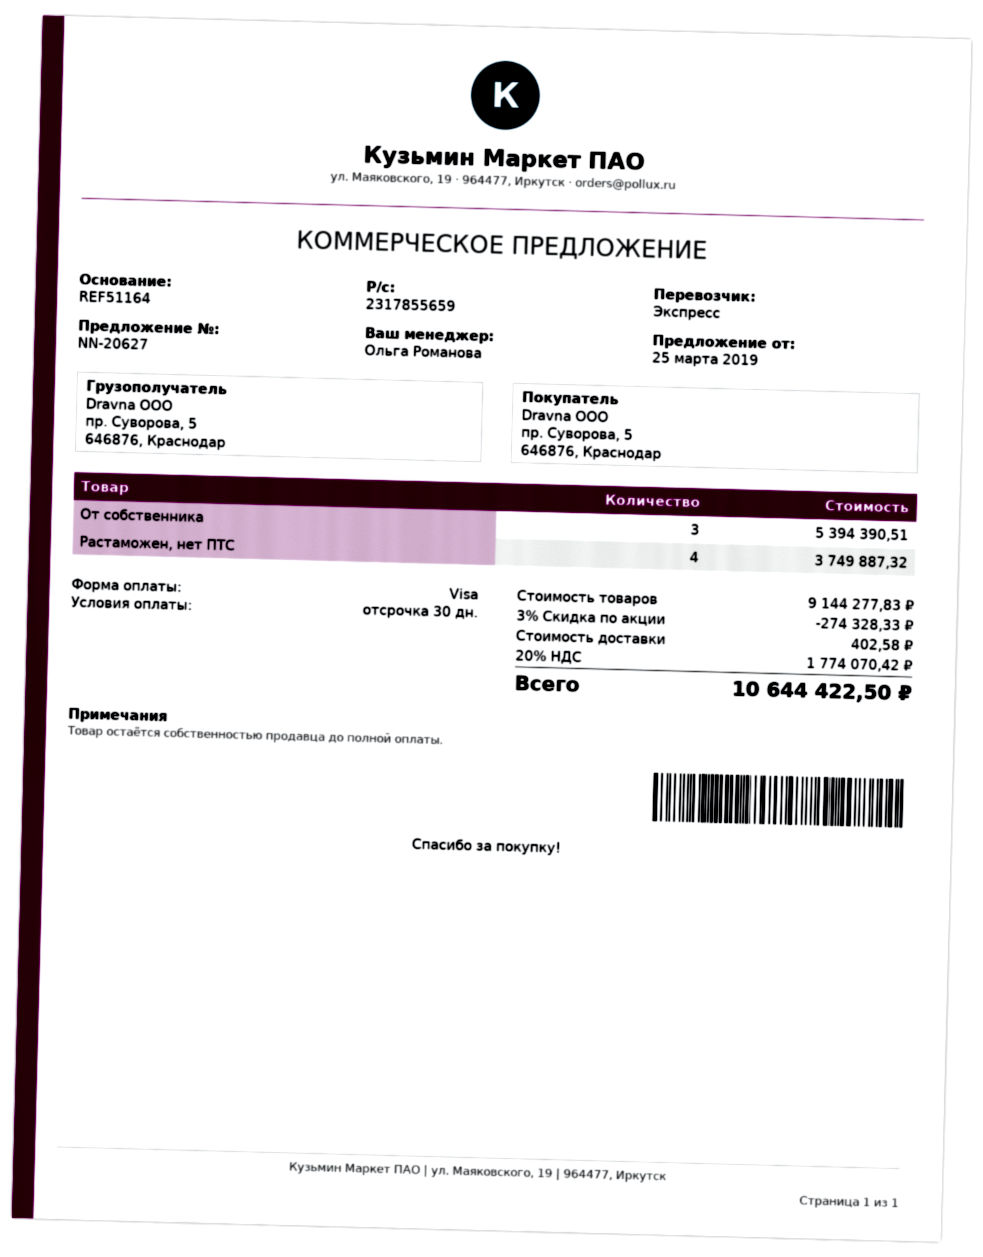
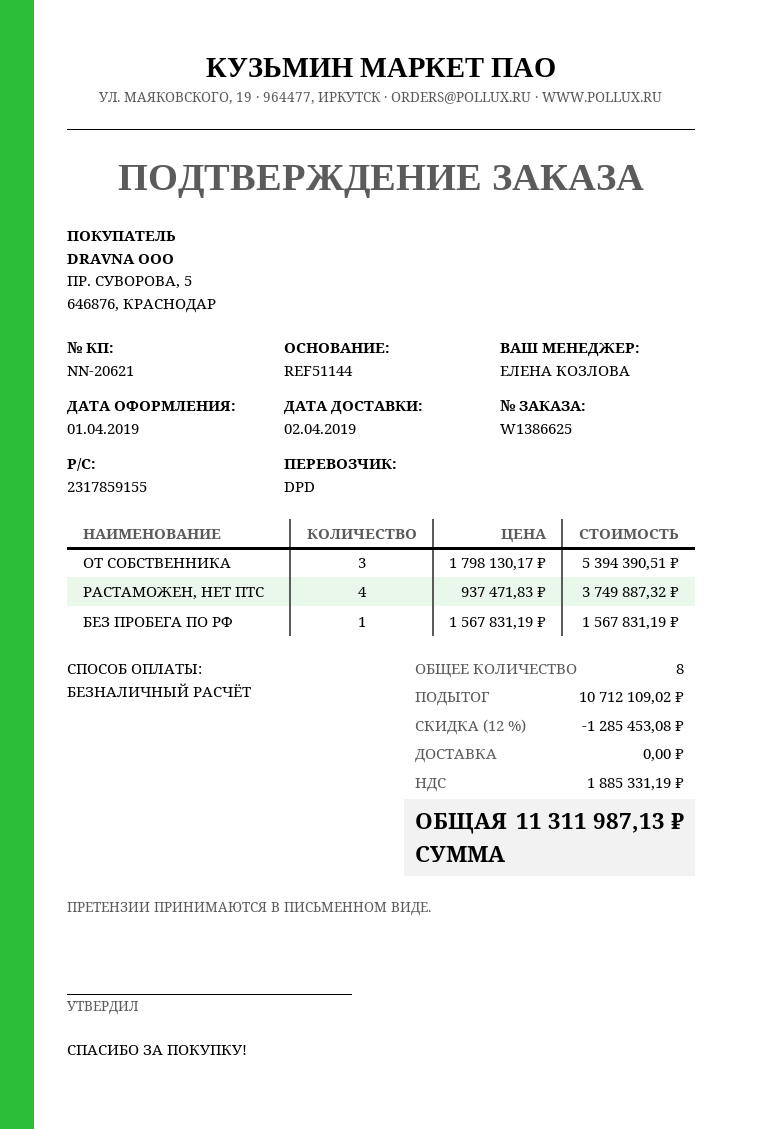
quote number: NN-20627 -> NN-20621
reference: REF51164 -> REF51144
sales rep: Ольга Романова -> ЕЛЕНА КОЗЛОВА
payment method: Visa -> bank transfer
bank account: 2317855659 -> 2317859155
shipping method: express -> DPD
БЕЗ ПРОБЕГА ПО РФ: none -> 1 for 1567831.19
subtotal: 9144277.83 -> 10712109.02
discount: 3% = 274328.33 -> 12% = 1285453.08
shipping: 402.58 -> 0.00
tax: 1774070.42 -> 1885331.19
total: 10644422.50 -> 11311987.13

